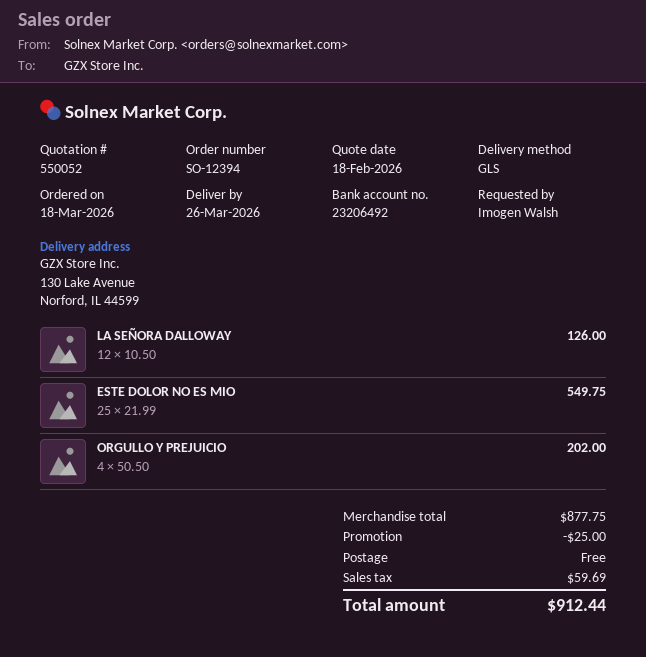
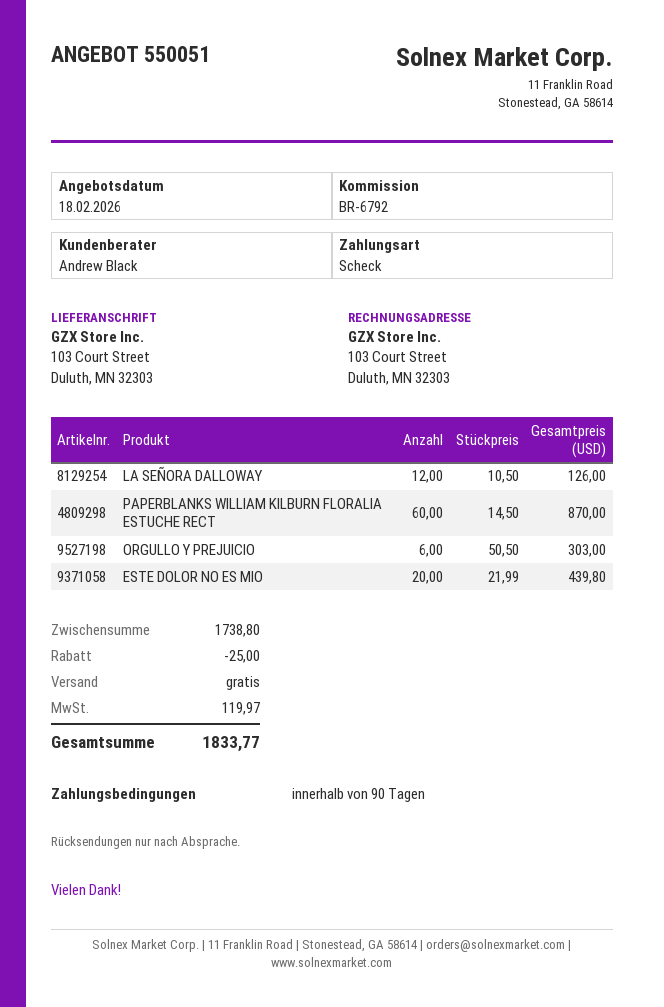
quote number: 550052 -> 550051
ship to: 130 Lake Avenue, Norford, IL 44599 -> 103 Court Street, Duluth, MN 32303
ESTE DOLOR NO ES MIO: 25 x 21.99 = 549.75 -> 20 x 21.99 = 439.80
ORGULLO Y PREJUICIO: 4 x 50.50 = 202.00 -> 6 x 50.50 = 303.00
PAPERBLANKS WILLIAM KILBURN FLORALIA ESTUCHE RECT: none -> 60 x 14.50 = 870.00
subtotal: 877.75 -> 1738.80
tax: 59.69 -> 119.97
total: 912.44 -> 1833.77

